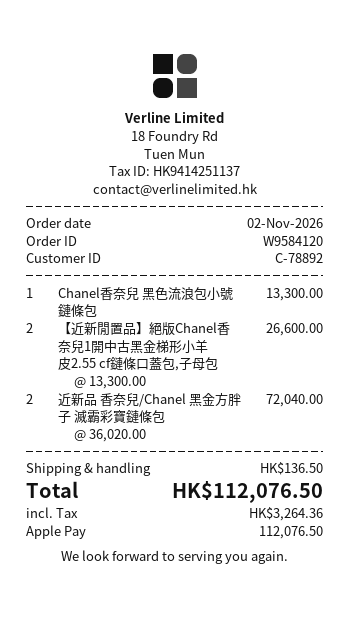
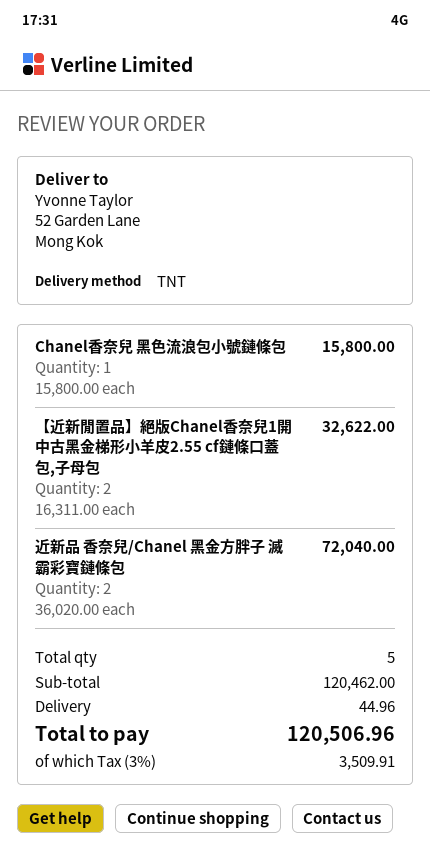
Chanel香奈兒 黑色流浪包小號鏈條包: 1 x 13300.00 = 13300.00 -> 1 x 15800.00 = 15800.00
【近新閒置品】絕版Chanel香奈兒1開中古黑金梯形小羊皮2.55 cf鏈條口蓋包,子母包: 2 x 13300.00 = 26600.00 -> 2 x 16311.00 = 32622.00
shipping: 136.50 -> 44.96
tax: 3264.36 -> 3509.91
total: 112076.50 -> 120506.96

